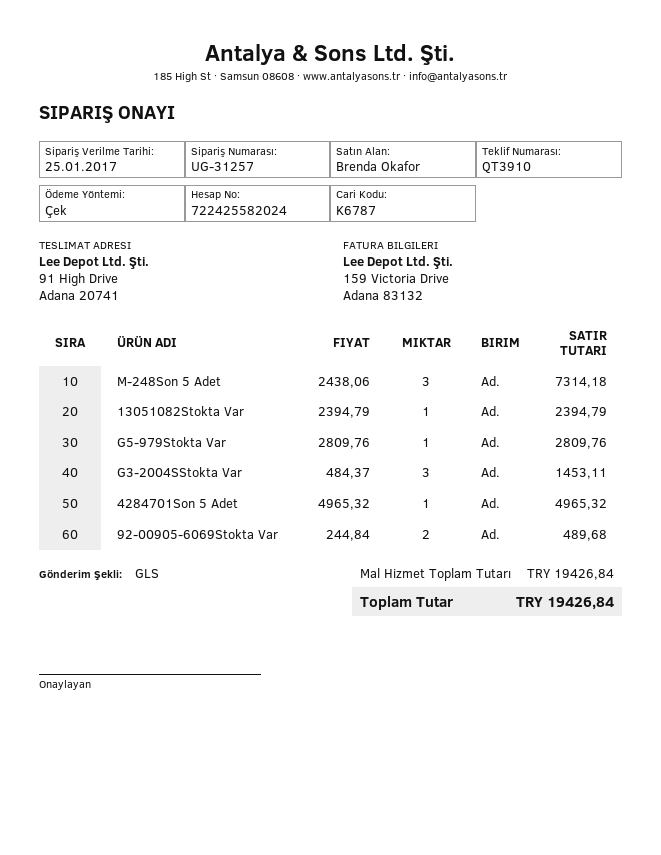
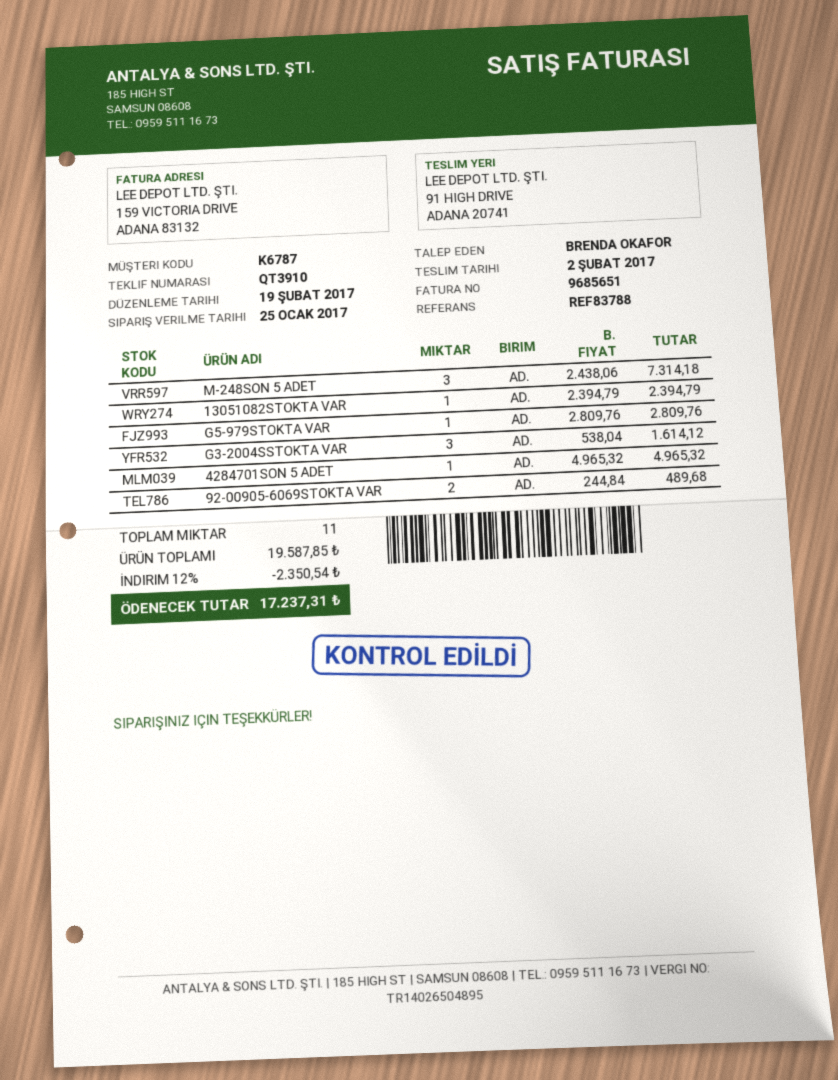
G3-2004SStokta Var: 3 x 484.37 = 1453.11 -> 3 x 538.04 = 1614.12
subtotal: 19426.84 -> 19587.85
discount: none -> 12% = 2350.54
total: 19426.84 -> 17237.31

